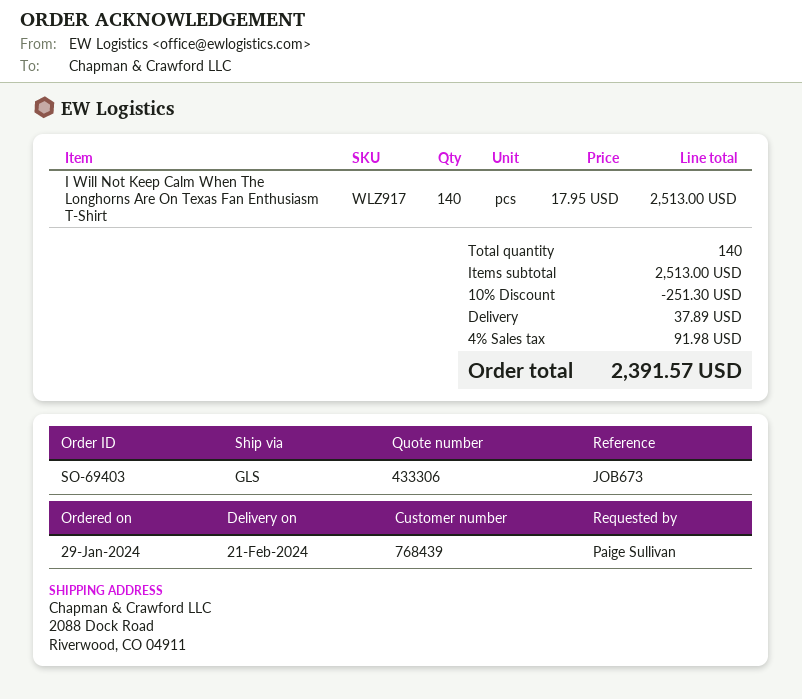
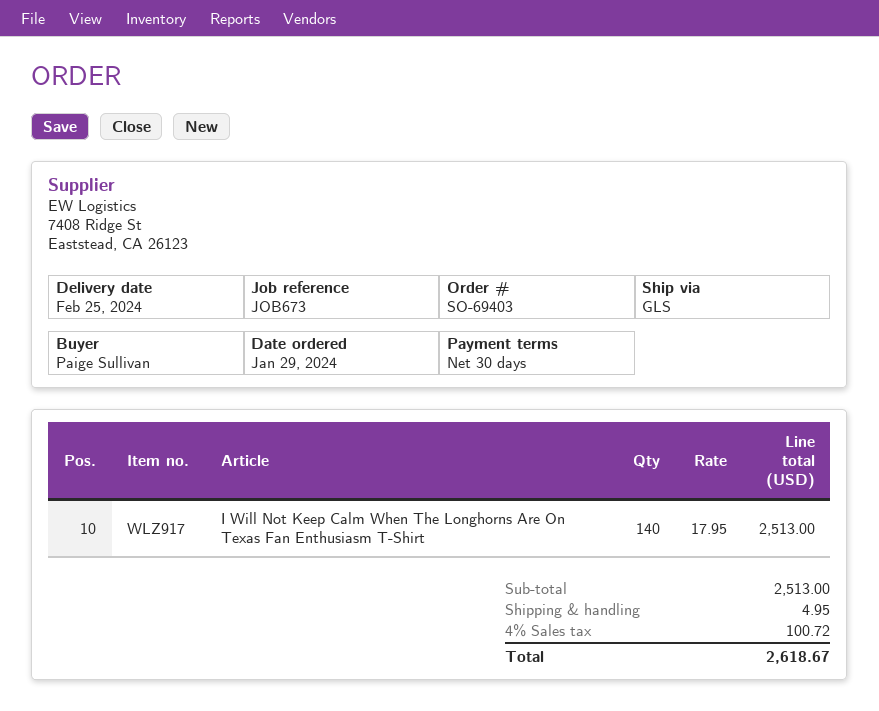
delivery date: 2024-02-21 -> 2024-02-25
discount: 10% = 251.30 -> none
shipping: 37.89 -> 4.95
tax: 4% = 91.98 -> 4% = 100.72
total: 2391.57 -> 2618.67

